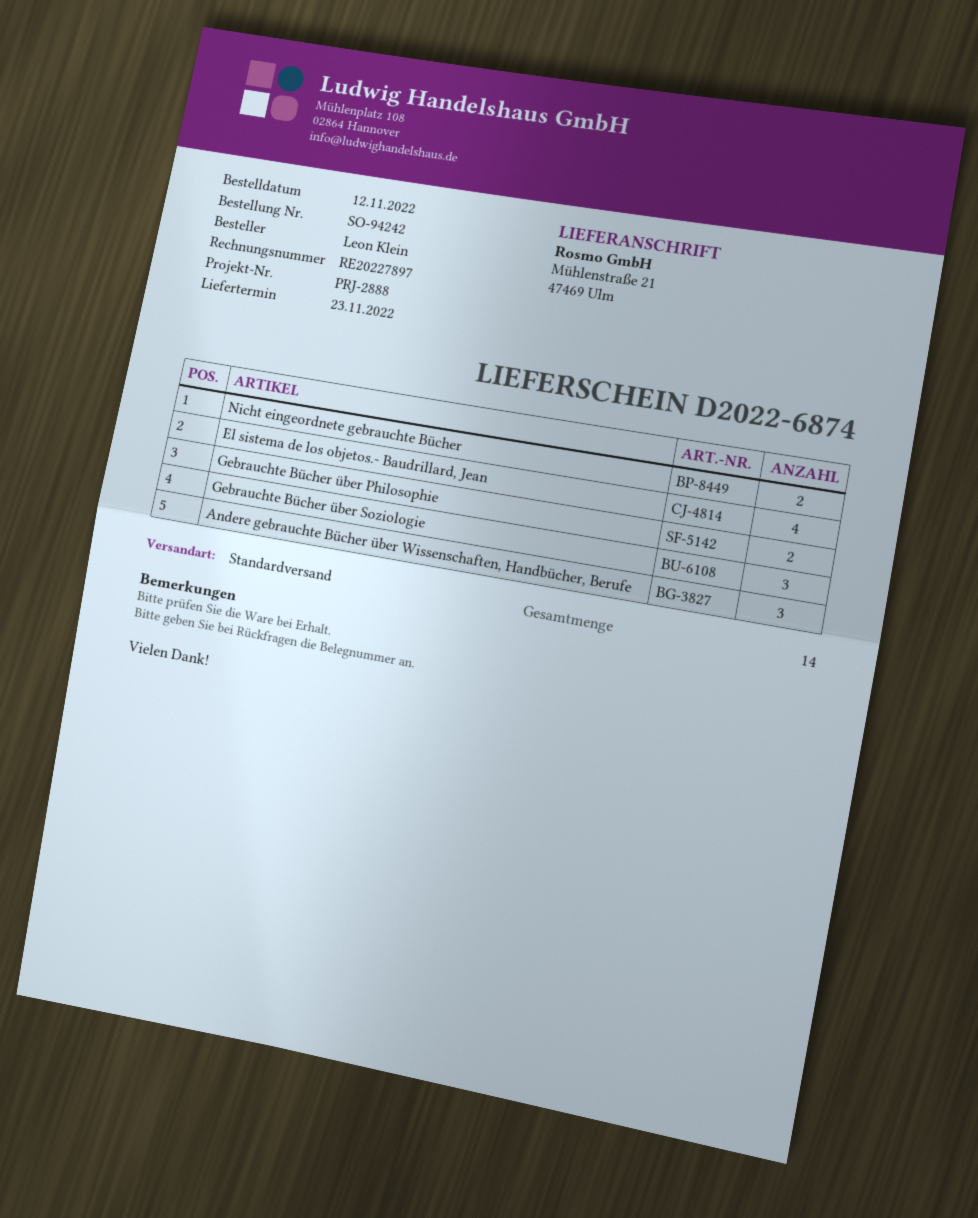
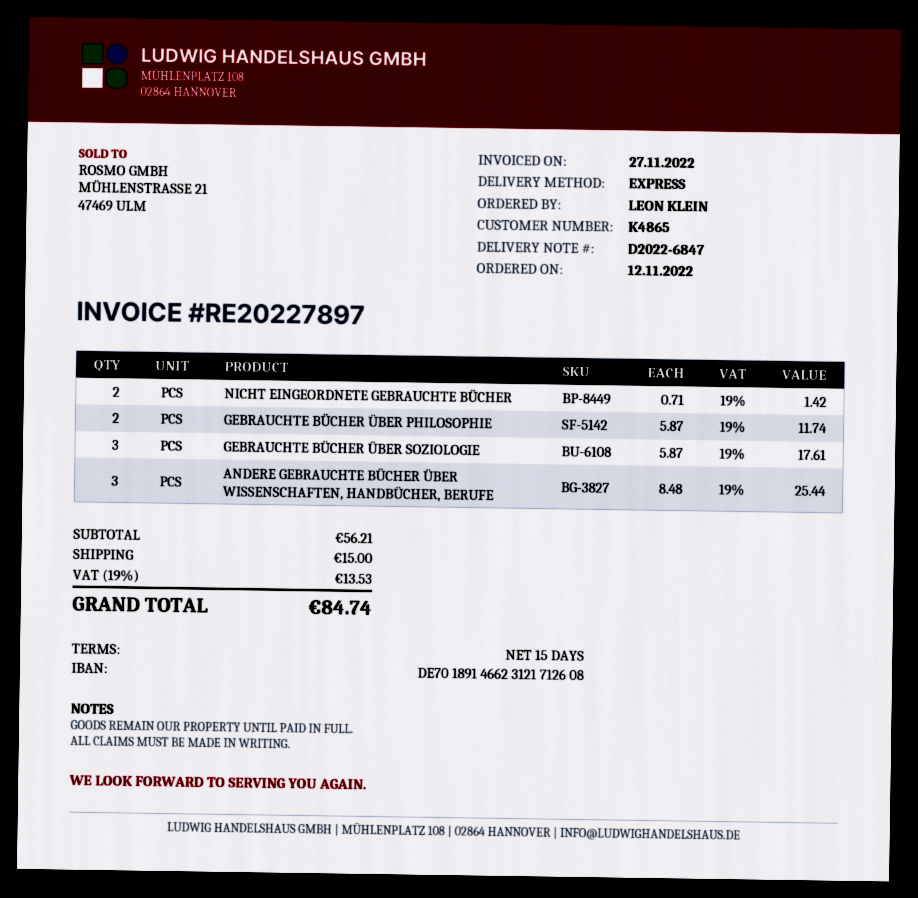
delivery note number: D2022-6874 -> D2022-6847
shipping method: standard -> express
El sistema de los objetos.- Baudrillard, Jean: 4 -> none

